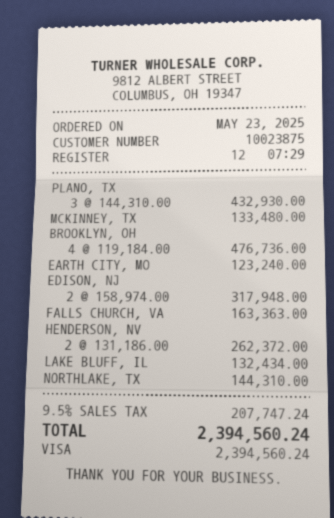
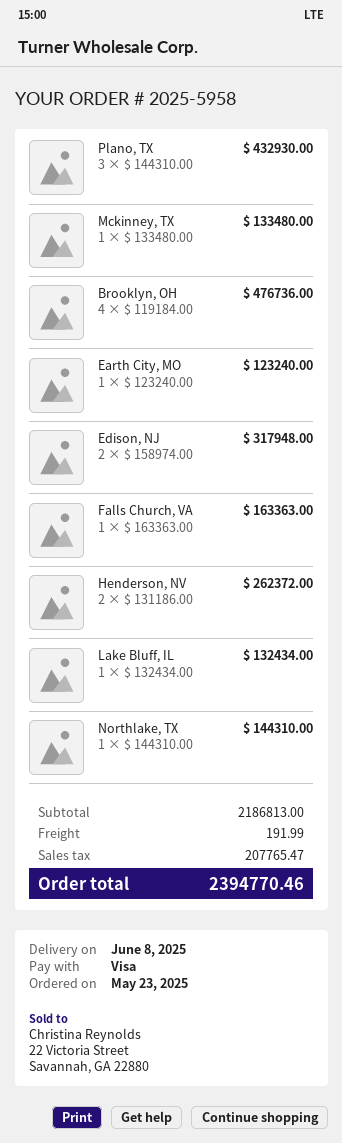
shipping: none -> 191.99
tax: 207747.24 -> 207765.47
total: 2394560.24 -> 2394770.46

